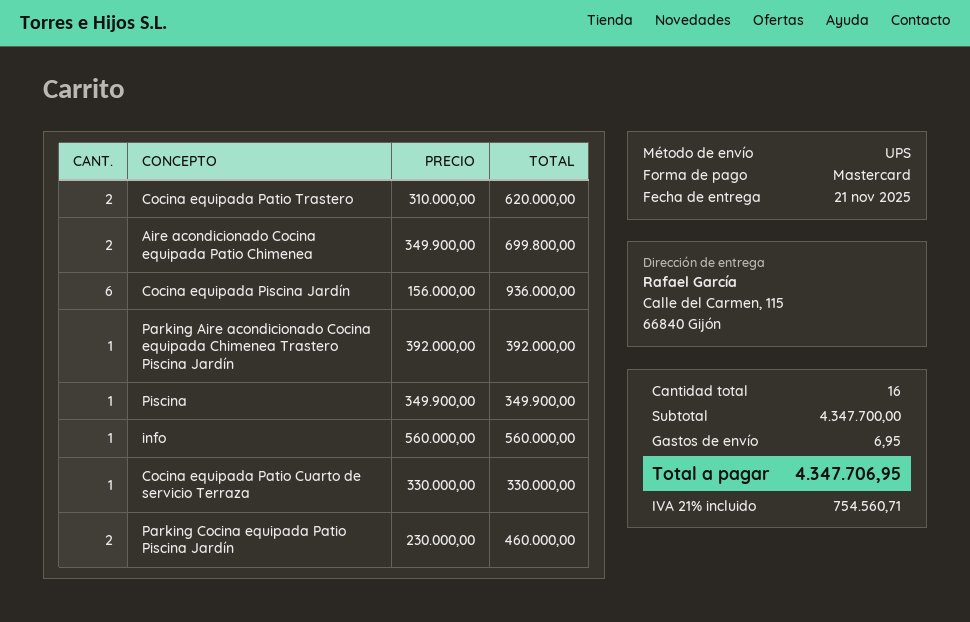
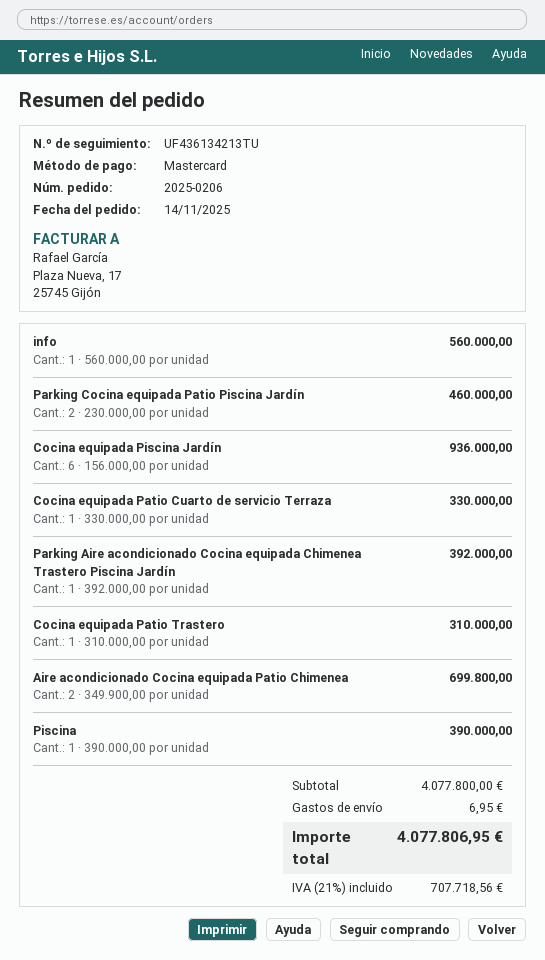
Cocina equipada Patio Trastero: 2 x 310000.00 = 620000.00 -> 1 x 310000.00 = 310000.00
Piscina: 1 x 349900.00 = 349900.00 -> 1 x 390000.00 = 390000.00
subtotal: 4347700.00 -> 4077800.00
tax: 21% = 754560.71 -> 21% = 707718.56
total: 4347706.95 -> 4077806.95

